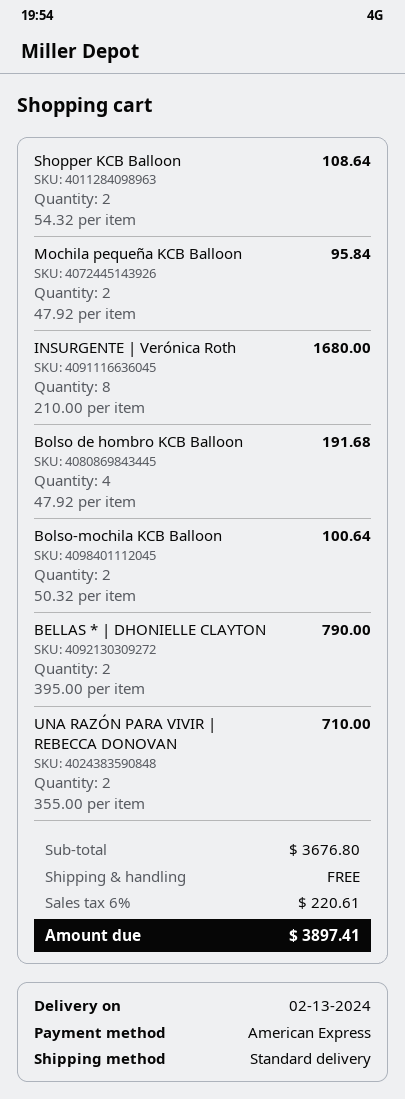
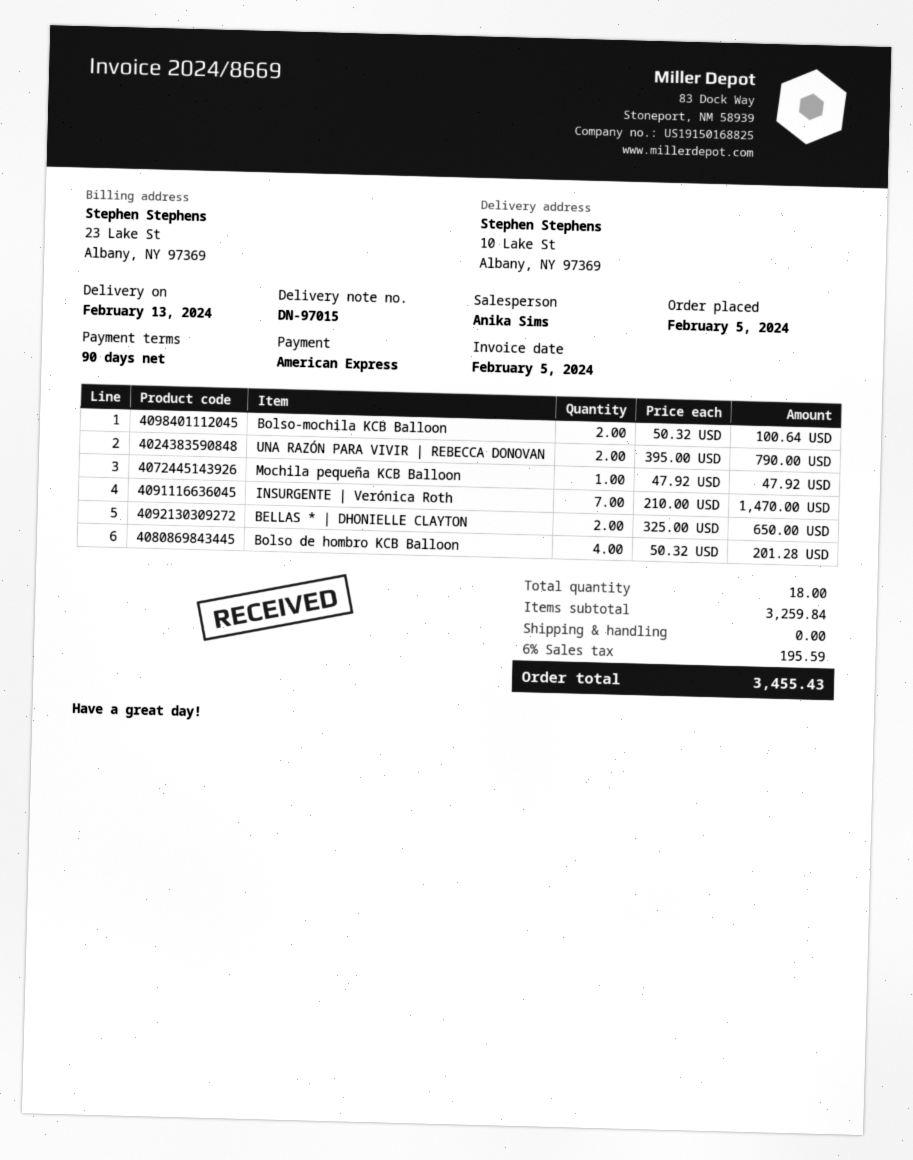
Shopper KCB Balloon: 2 x 54.32 = 108.64 -> none
Mochila pequeña KCB Balloon: 2 x 47.92 = 95.84 -> 1 x 47.92 = 47.92
INSURGENTE | Verónica Roth: 8 x 210.00 = 1680.00 -> 7 x 210.00 = 1470.00
Bolso de hombro KCB Balloon: 4 x 47.92 = 191.68 -> 4 x 50.32 = 201.28
BELLAS * | DHONIELLE CLAYTON: 2 x 395.00 = 790.00 -> 2 x 325.00 = 650.00
UNA RAZÓN PARA VIVIR | REBECCA DONOVAN: 2 x 355.00 = 710.00 -> 2 x 395.00 = 790.00
subtotal: 3676.80 -> 3259.84
tax: 6% = 220.61 -> 6% = 195.59
total: 3897.41 -> 3455.43

